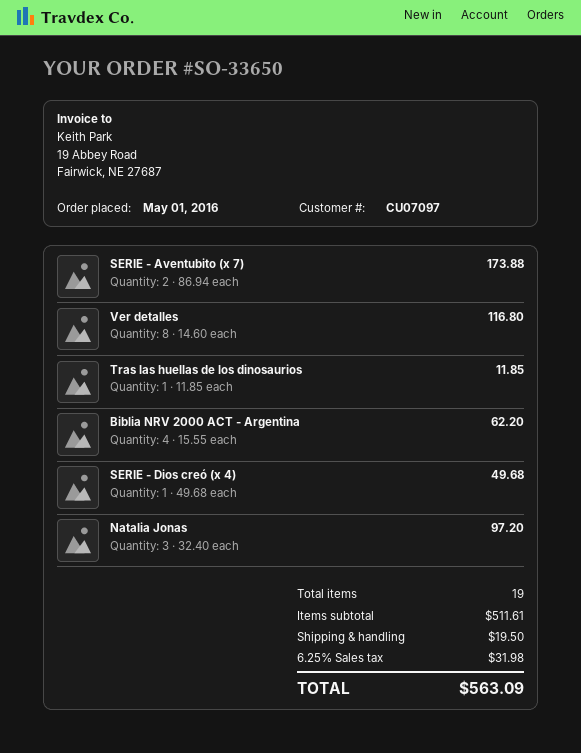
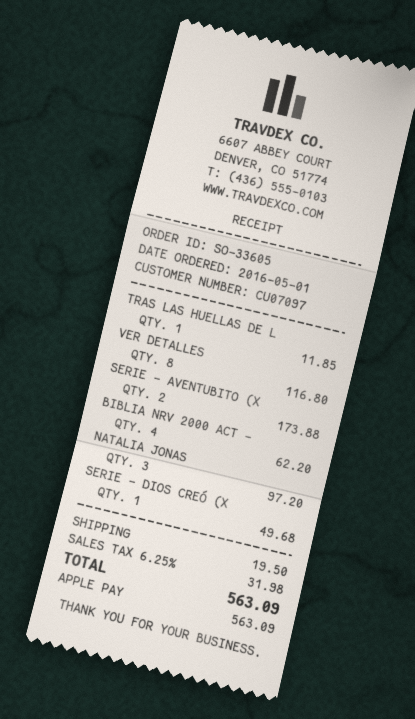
order number: SO-33650 -> SO-33605

